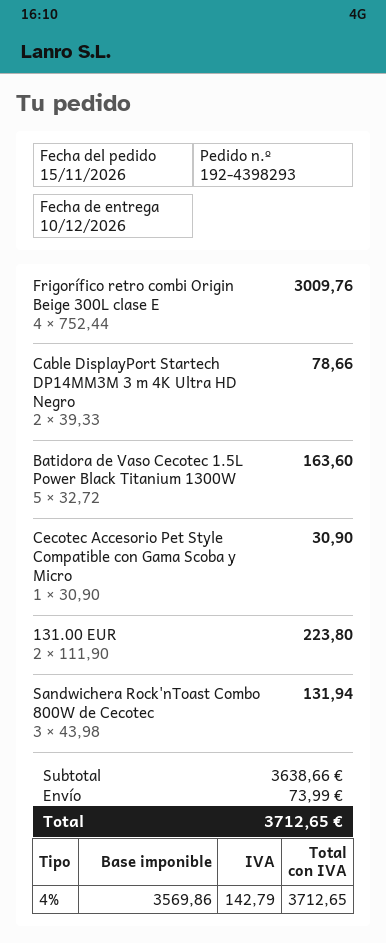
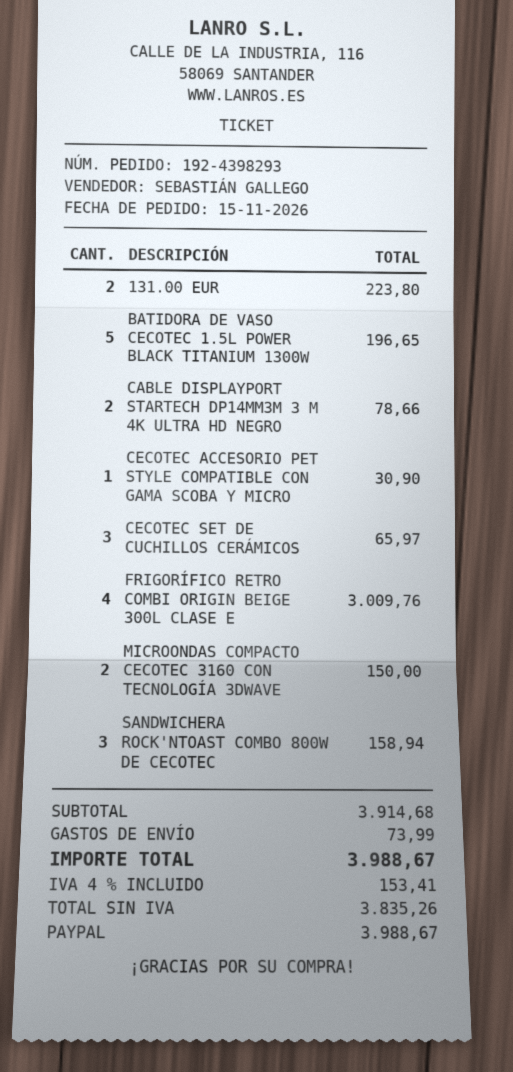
Batidora de Vaso Cecotec 1.5L Power Black Titanium 1300W: 5 for 163.60 -> 5 for 196.65
Sandwichera Rock'nToast Combo 800W de Cecotec: 3 for 131.94 -> 3 for 158.94
CECOTEC SET DE CUCHILLOS CERÁMICOS: none -> 3 for 65.97
MICROONDAS COMPACTO CECOTEC 3160 CON TECNOLOGÍA 3DWAVE: none -> 2 for 150.00
subtotal: 3638.66 -> 3914.68
net: 3569.86 -> 3835.26
tax: 4% = 142.79 -> 4% = 153.41
total: 3712.65 -> 3988.67

